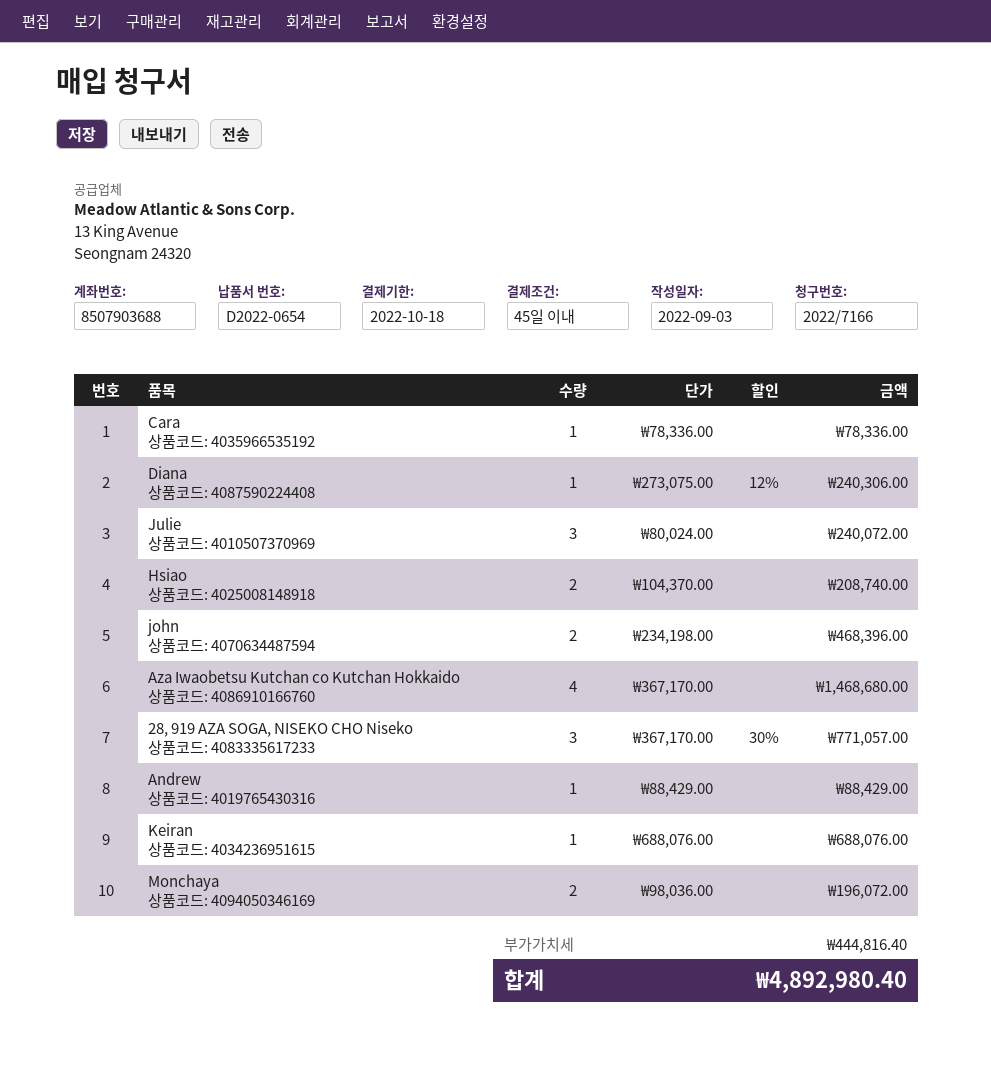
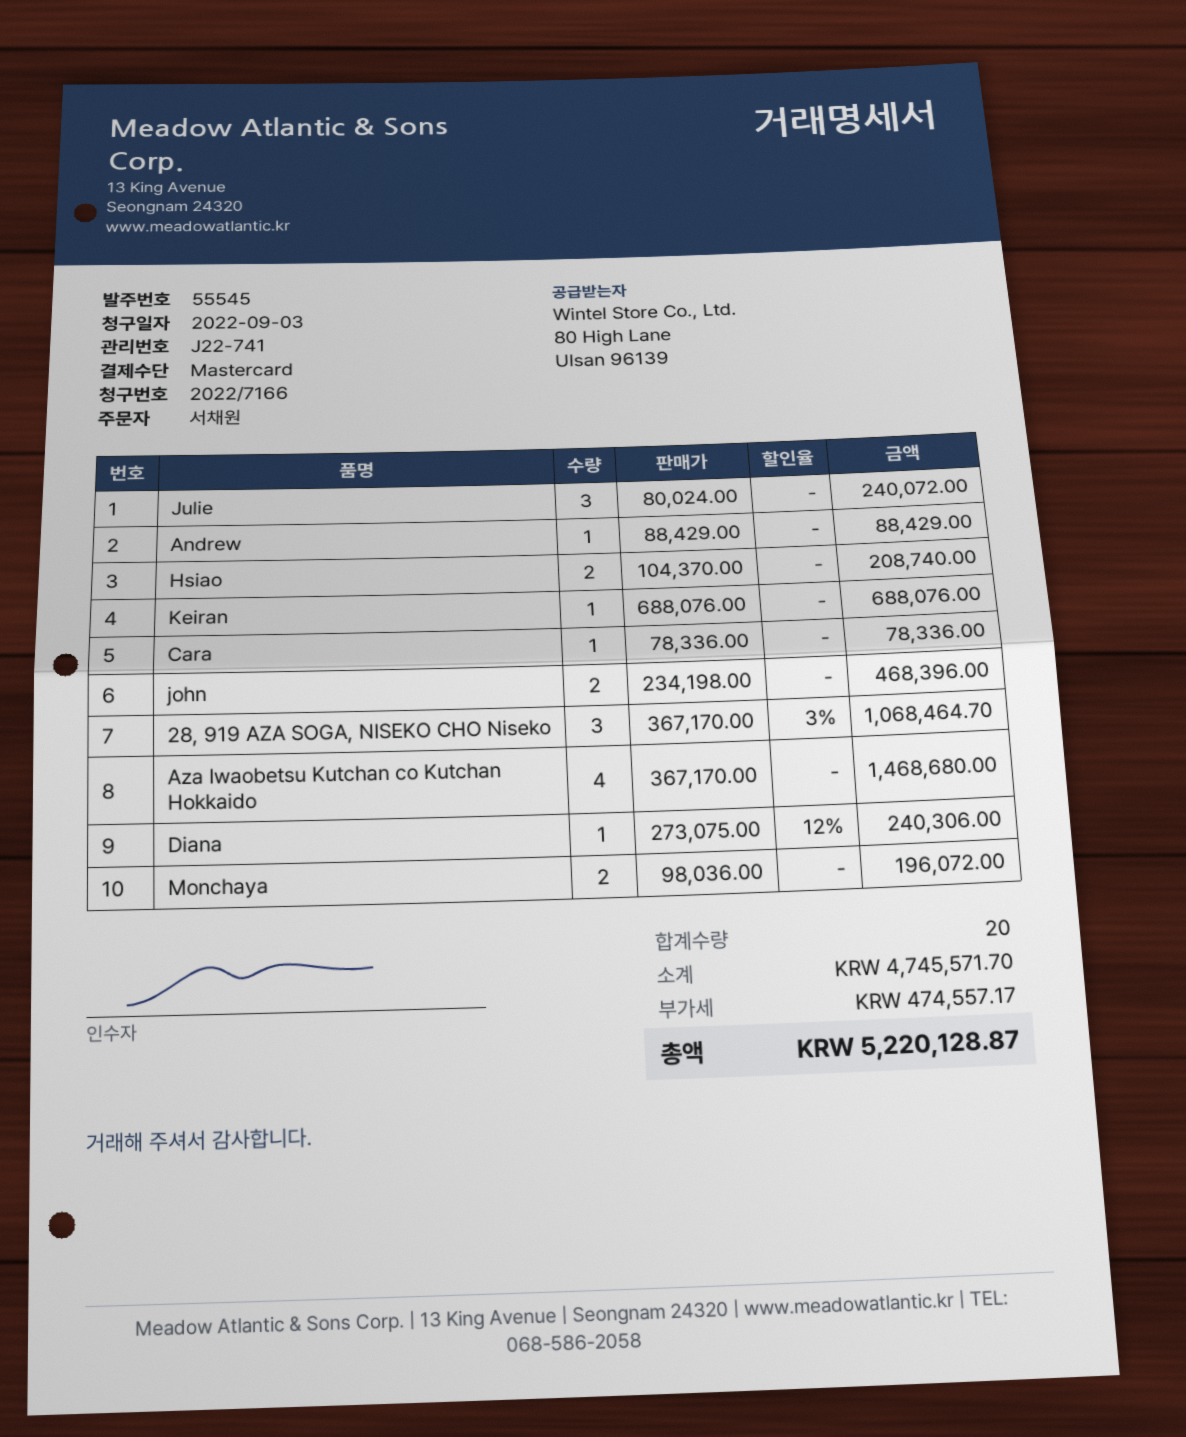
28, 919 AZA SOGA, NISEKO CHO Niseko: 3 x 367170.00 - 30% = 771057.00 -> 3 x 367170.00 - 3% = 1068464.70
tax: 444816.40 -> 474557.17
total: 4892980.40 -> 5220128.87

